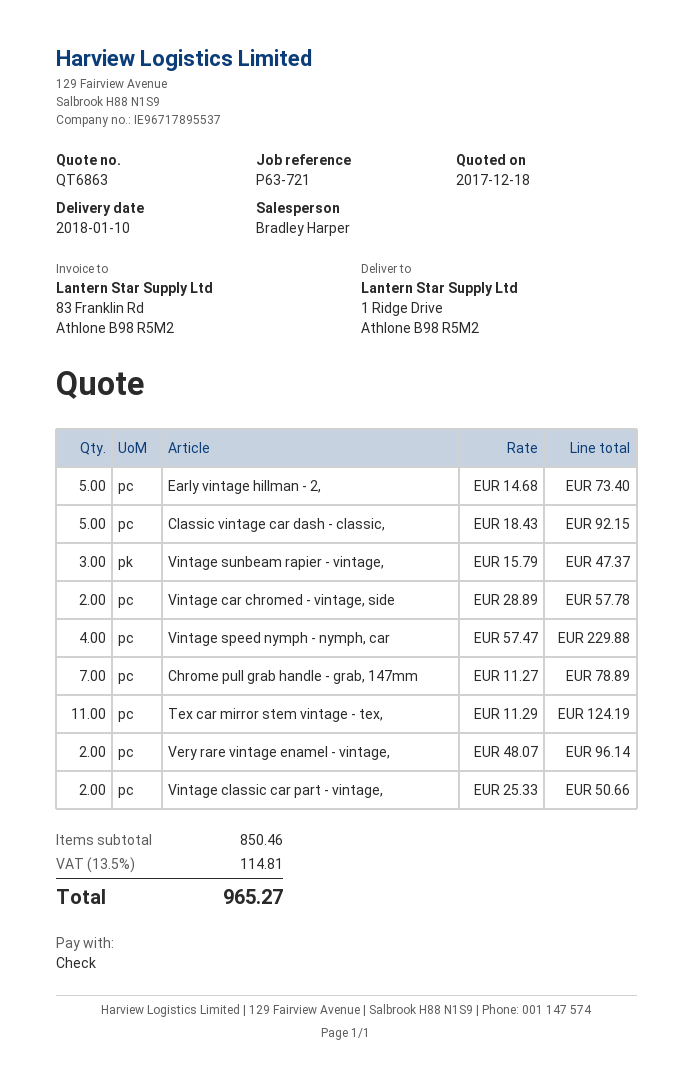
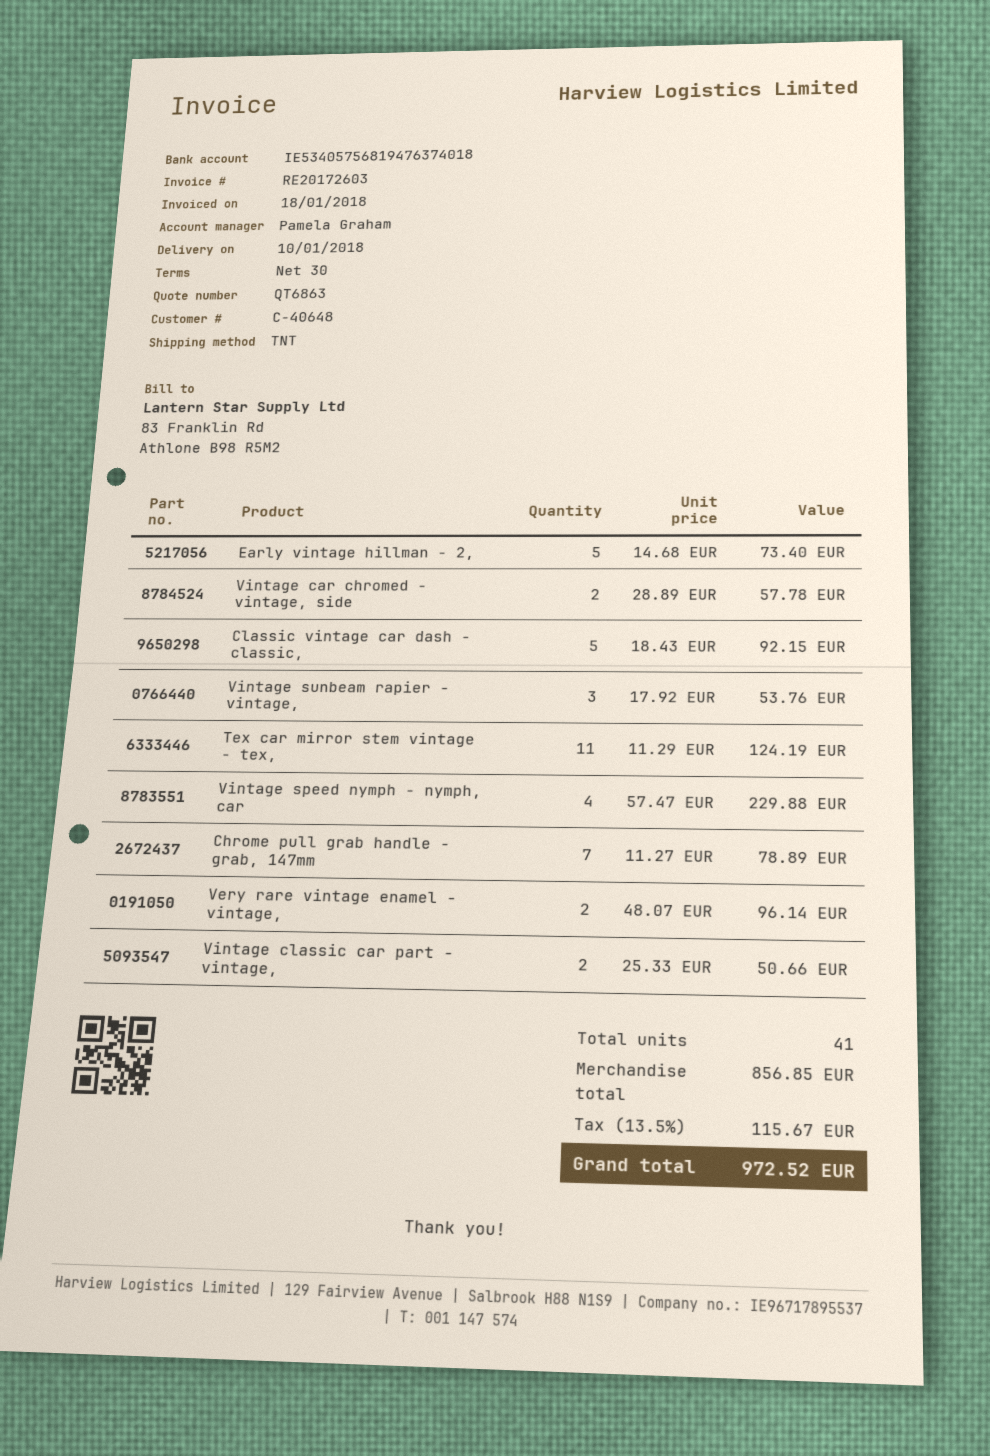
sales rep: Bradley Harper -> Pamela Graham
Vintage sunbeam rapier - vintage,: 3 x 15.79 = 47.37 -> 3 x 17.92 = 53.76
subtotal: 850.46 -> 856.85
tax: 13.5% = 114.81 -> 13.5% = 115.67
total: 965.27 -> 972.52

